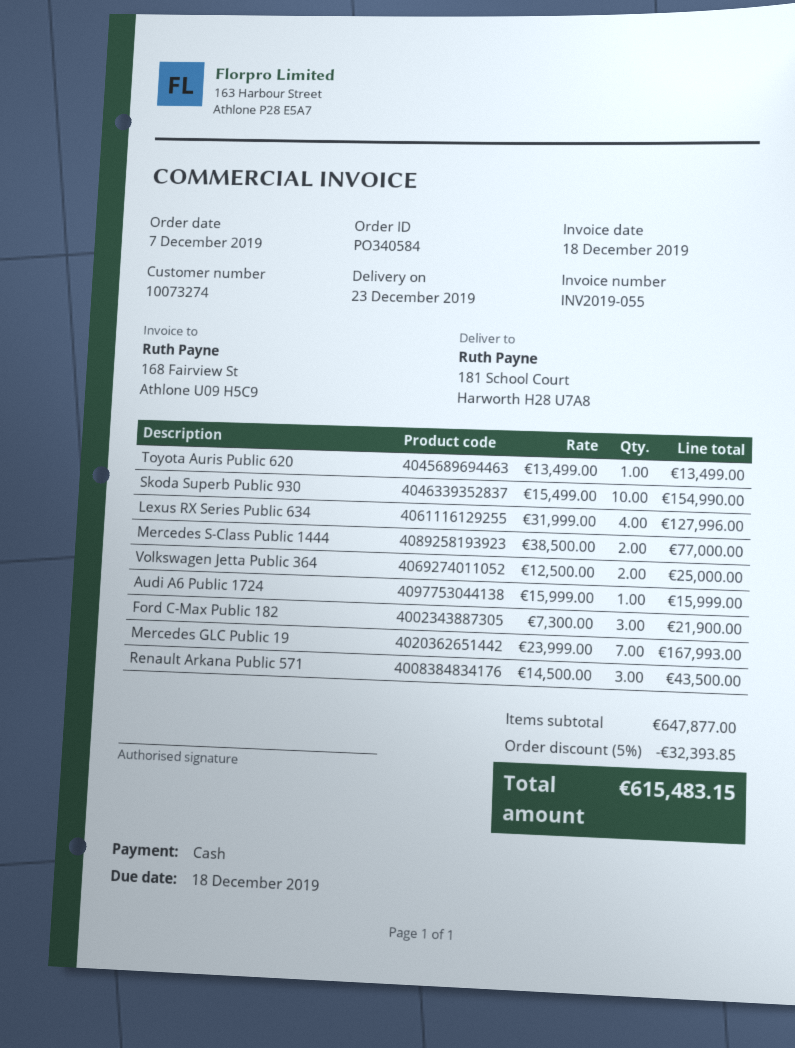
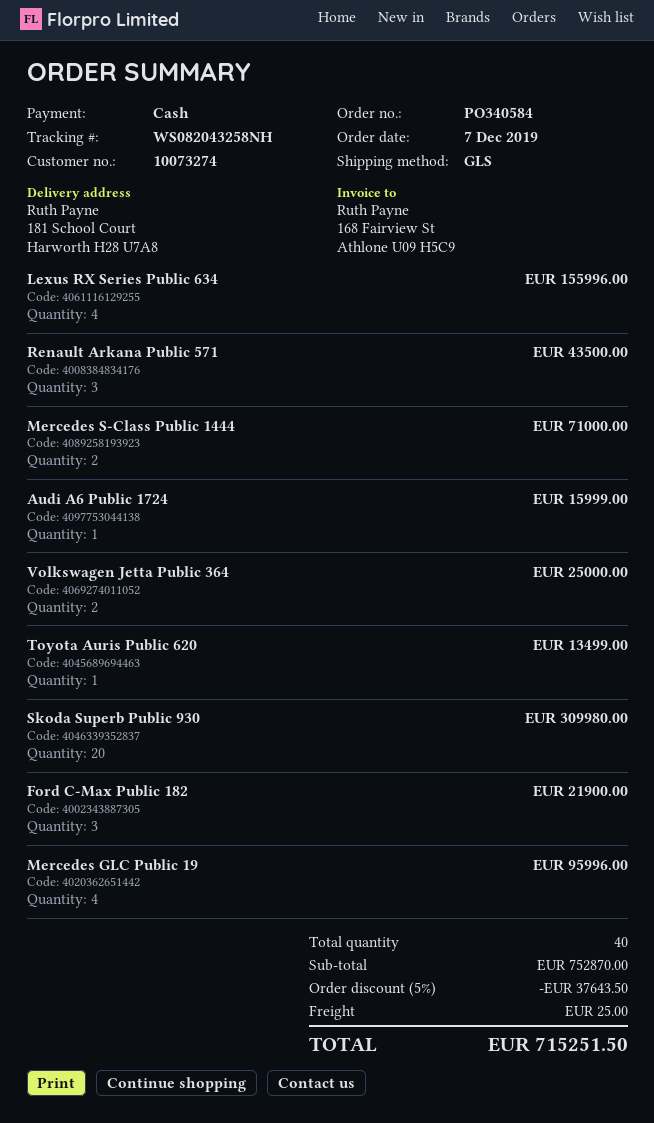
Skoda Superb Public 930: 10 for 154990.00 -> 20 for 309980.00
Lexus RX Series Public 634: 4 for 127996.00 -> 4 for 155996.00
Mercedes S-Class Public 1444: 2 for 77000.00 -> 2 for 71000.00
Mercedes GLC Public 19: 7 for 167993.00 -> 4 for 95996.00
subtotal: 647877.00 -> 752870.00
discount: 5% = 32393.85 -> 5% = 37643.50
shipping: none -> 25.00
total: 615483.15 -> 715251.50

